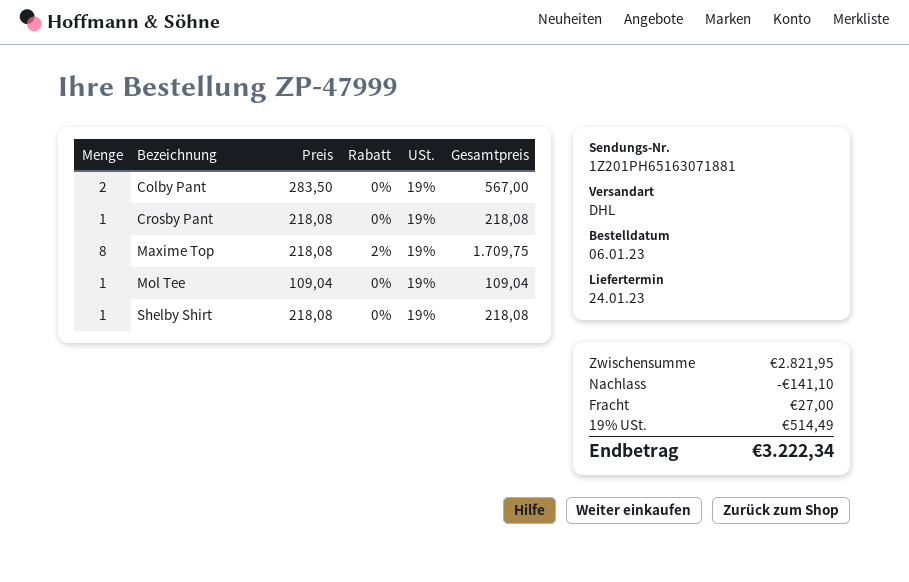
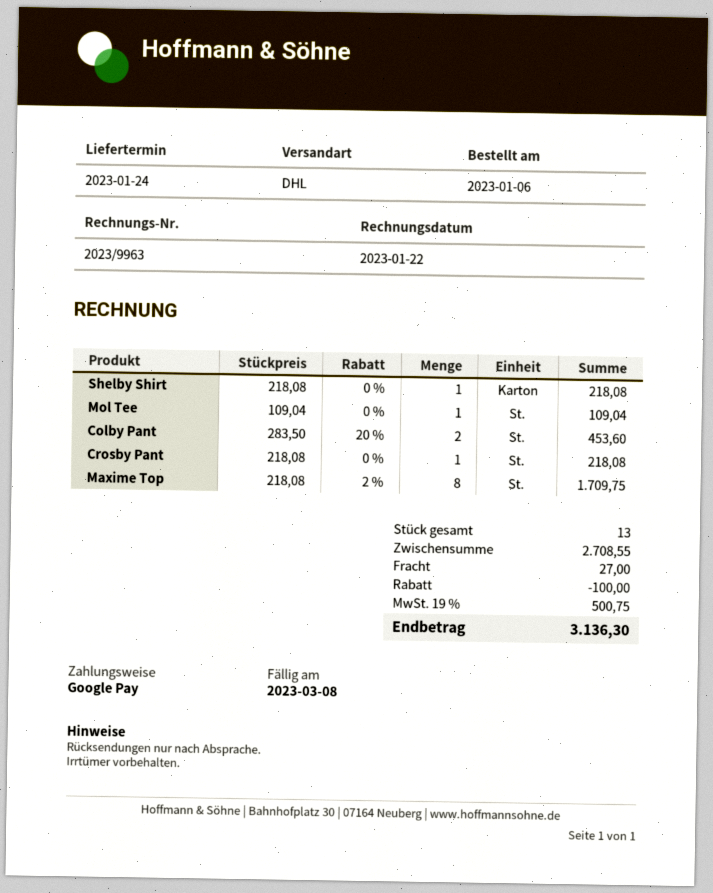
Colby Pant: 2 x 283.50 = 567.00 -> 2 x 283.50 - 20% = 453.60
subtotal: 2821.95 -> 2708.55
discount: 141.10 -> 100.00
tax: 19% = 514.49 -> 19% = 500.75
total: 3222.34 -> 3136.30

